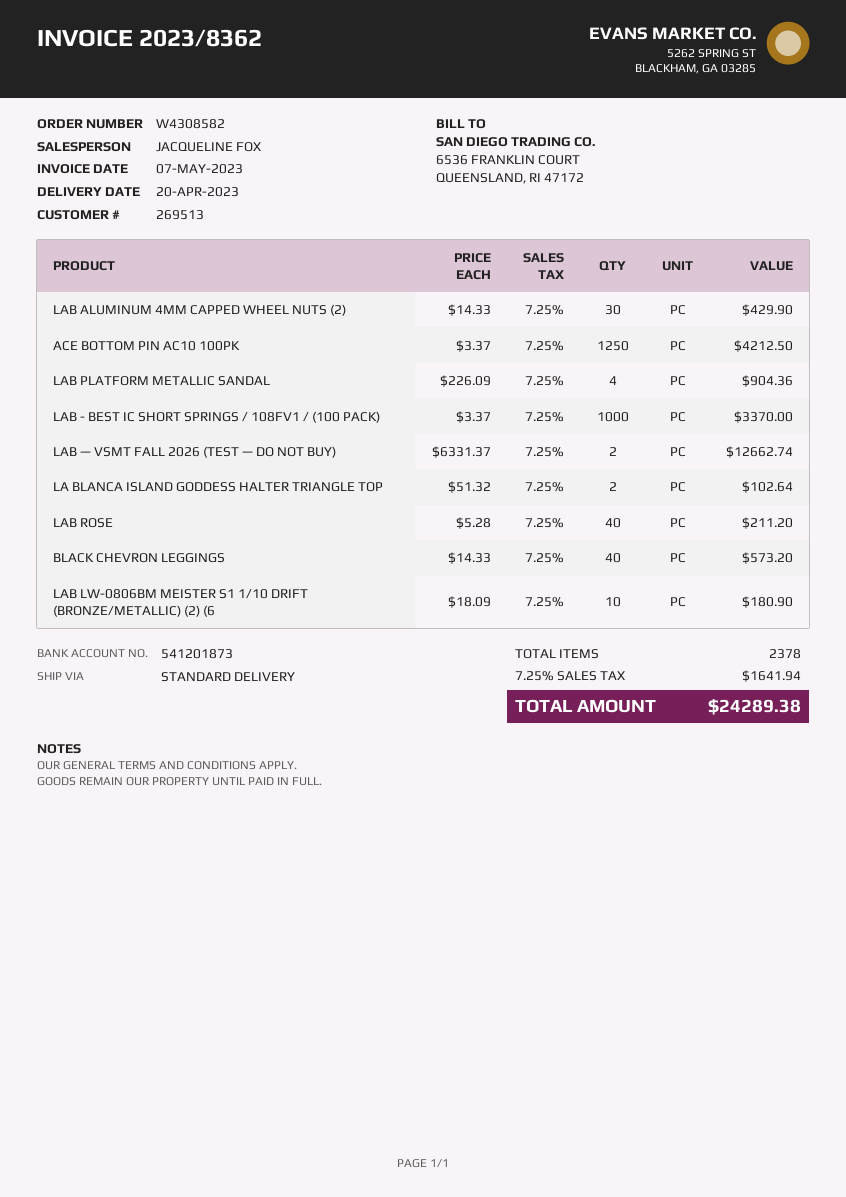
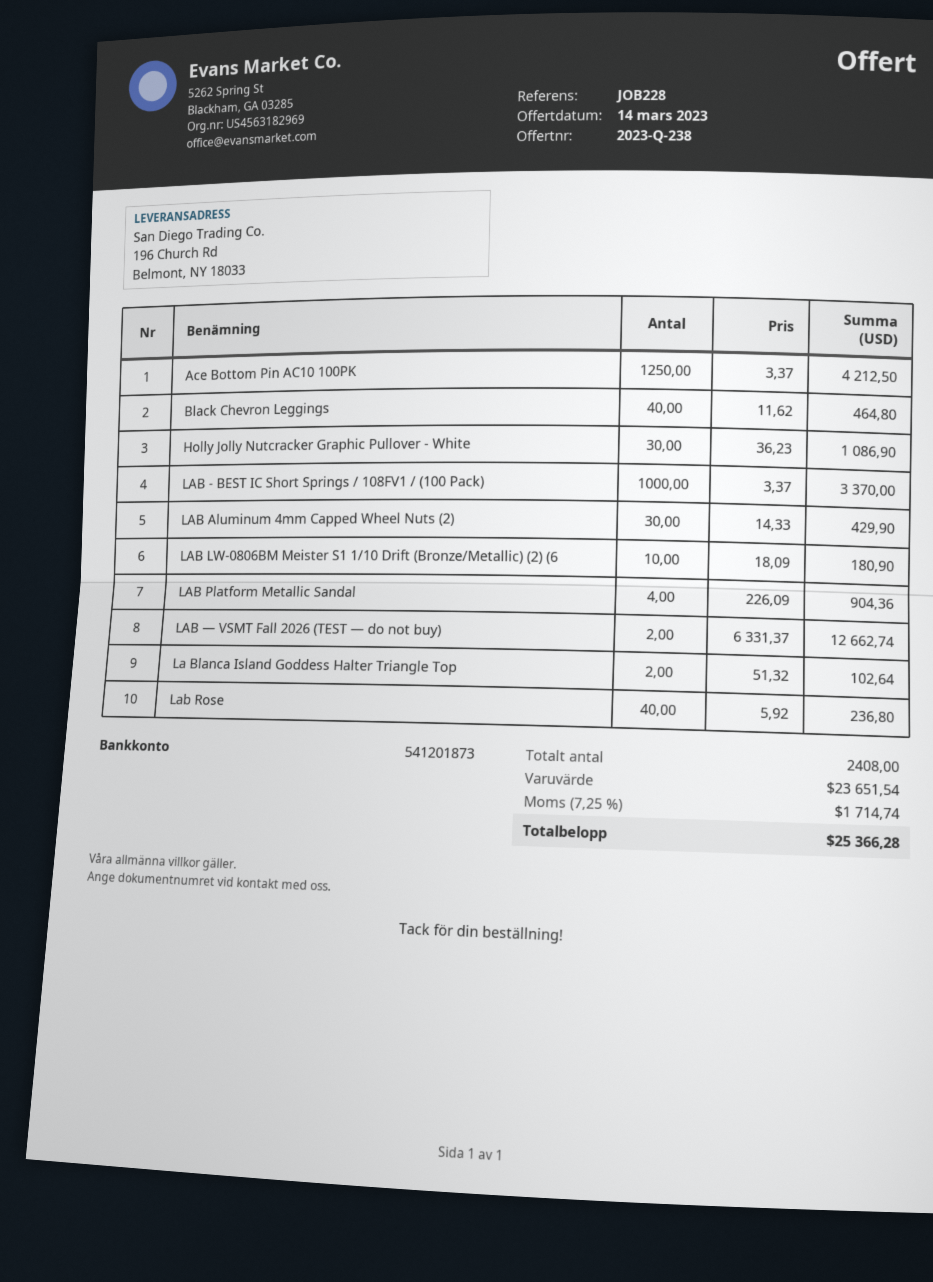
LAB ROSE: 40 x 5.28 = 211.20 -> 40 x 5.92 = 236.80
BLACK CHEVRON LEGGINGS: 40 x 14.33 = 573.20 -> 40 x 11.62 = 464.80
Holly Jolly Nutcracker Graphic Pullover - White: none -> 30 x 36.23 = 1086.90
total quantity: 2378 -> 2408
tax: 7.25% = 1641.94 -> 7.25% = 1714.74
total: 24289.38 -> 25366.28

